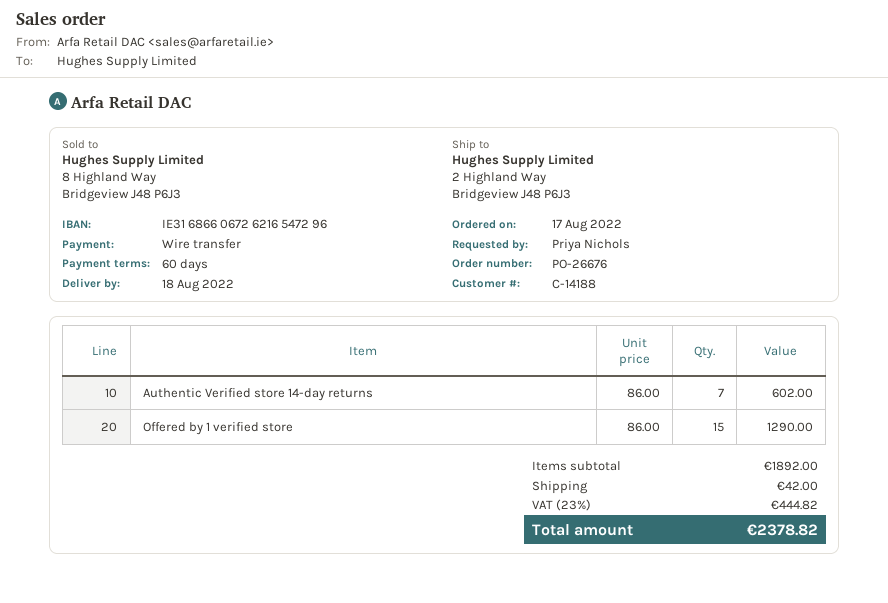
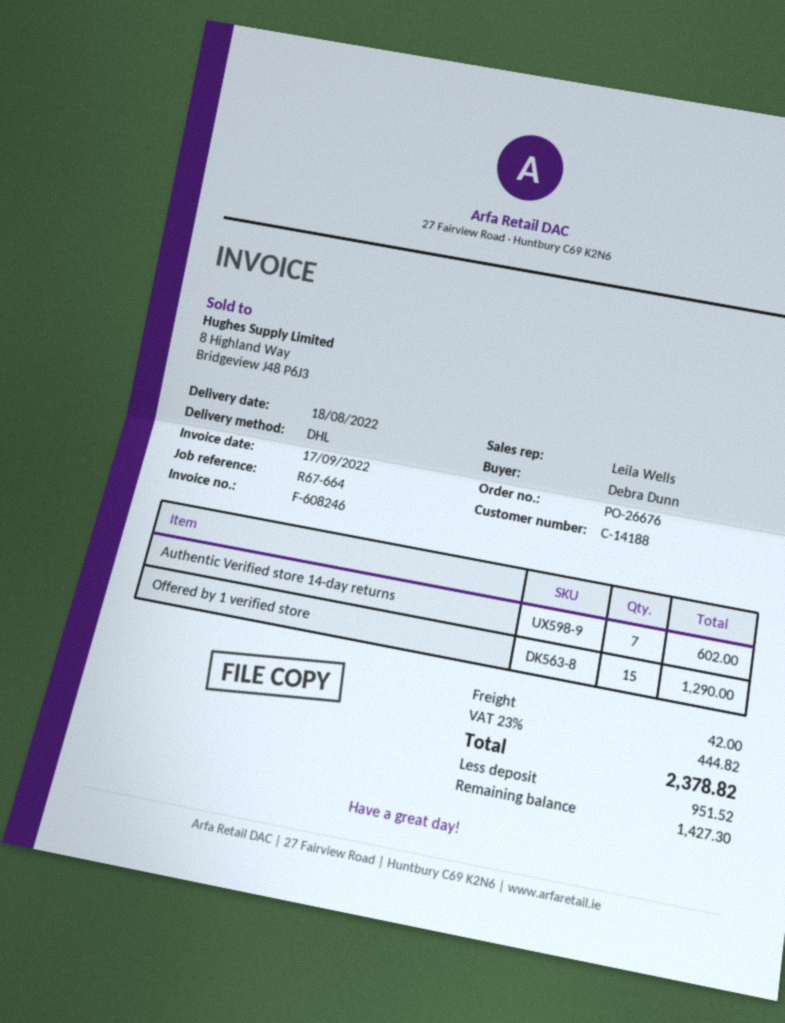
ordered by: Priya Nichols -> Debra Dunn

